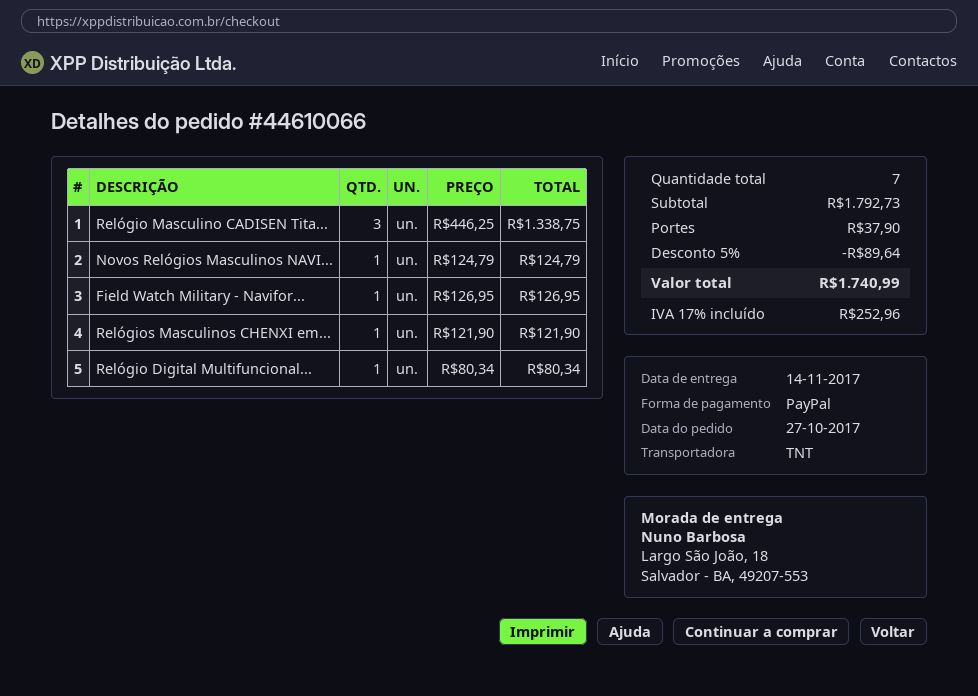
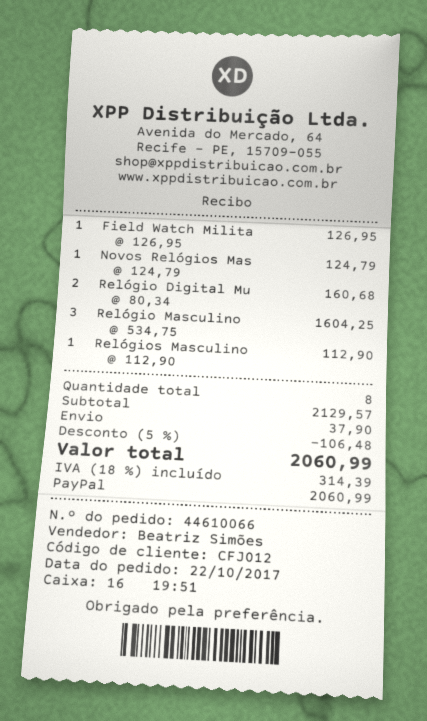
order date: 2017-10-27 -> 2017-10-22
Relógio Masculino CADISEN Tita...: 3 x 446.25 = 1338.75 -> 3 x 534.75 = 1604.25
Relógios Masculinos CHENXI em...: 1 x 121.90 = 121.90 -> 1 x 112.90 = 112.90
Relógio Digital Multifuncional...: 1 x 80.34 = 80.34 -> 2 x 80.34 = 160.68
total quantity: 7 -> 8
subtotal: 1792.73 -> 2129.57
discount: 5% = 89.64 -> 5% = 106.48
tax: 17% = 252.96 -> 18% = 314.39
total: 1740.99 -> 2060.99

